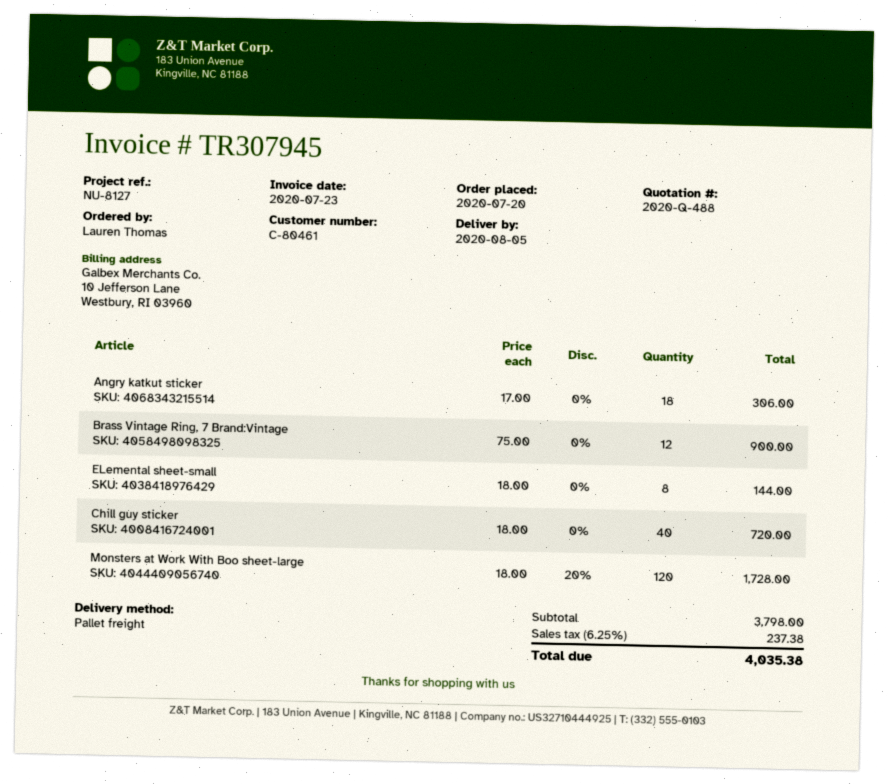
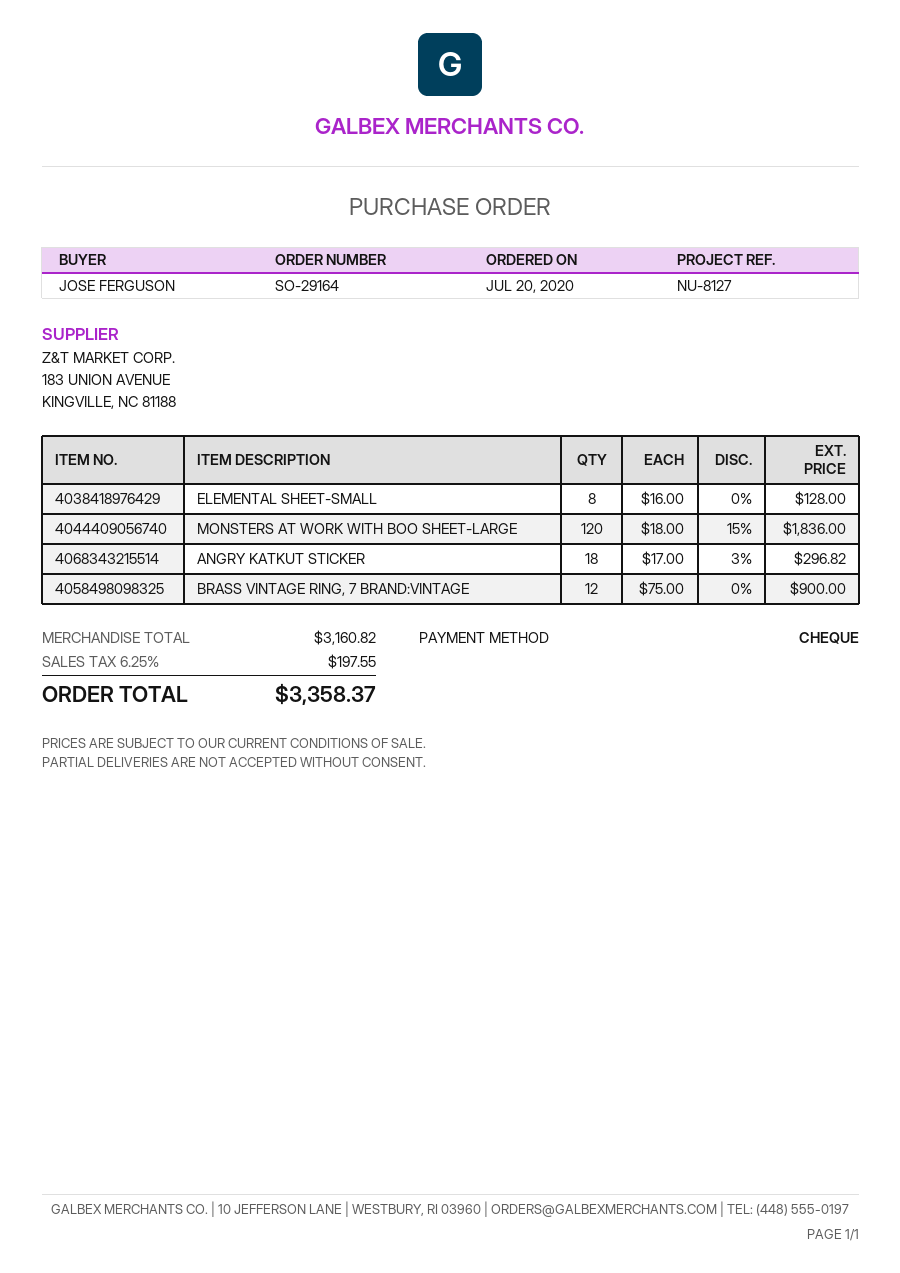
ordered by: Lauren Thomas -> JOSE FERGUSON
Angry katkut sticker: 18 x 17.00 = 306.00 -> 18 x 17.00 - 3% = 296.82
ELemental sheet-small: 8 x 18.00 = 144.00 -> 8 x 16.00 = 128.00
Chill guy sticker: 40 x 18.00 = 720.00 -> none
Monsters at Work With Boo sheet-large: 120 x 18.00 - 20% = 1728.00 -> 120 x 18.00 - 15% = 1836.00
subtotal: 3798.00 -> 3160.82
tax: 6.25% = 237.38 -> 6.25% = 197.55
total: 4035.38 -> 3358.37

